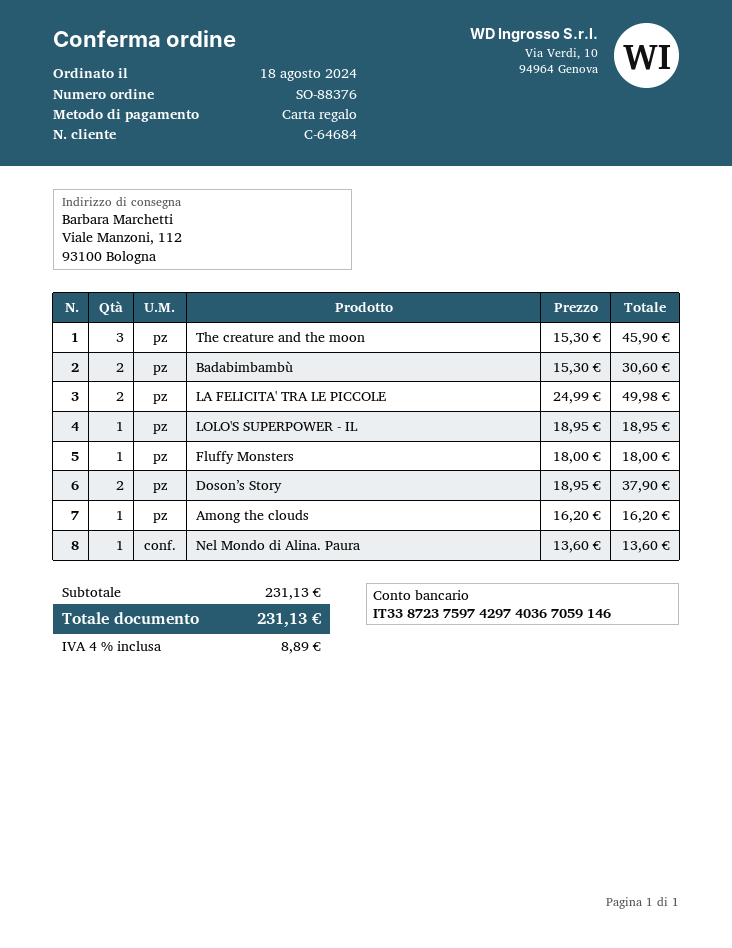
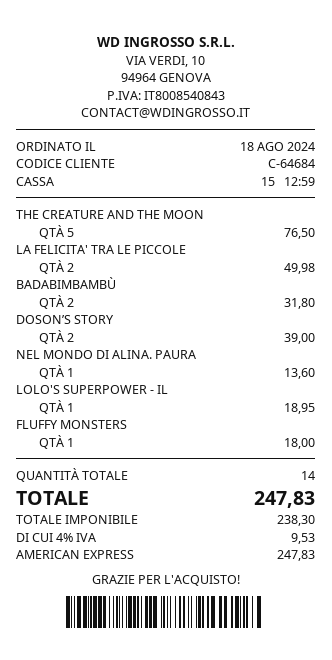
payment method: gift card -> American Express
The creature and the moon: 3 for 45.90 -> 5 for 76.50
Badabimbambù: 2 for 30.60 -> 2 for 31.80
Doson’s Story: 2 for 37.90 -> 2 for 39.00
Among the clouds: 1 for 16.20 -> none
tax: 4% = 8.89 -> 4% = 9.53
total: 231.13 -> 247.83

